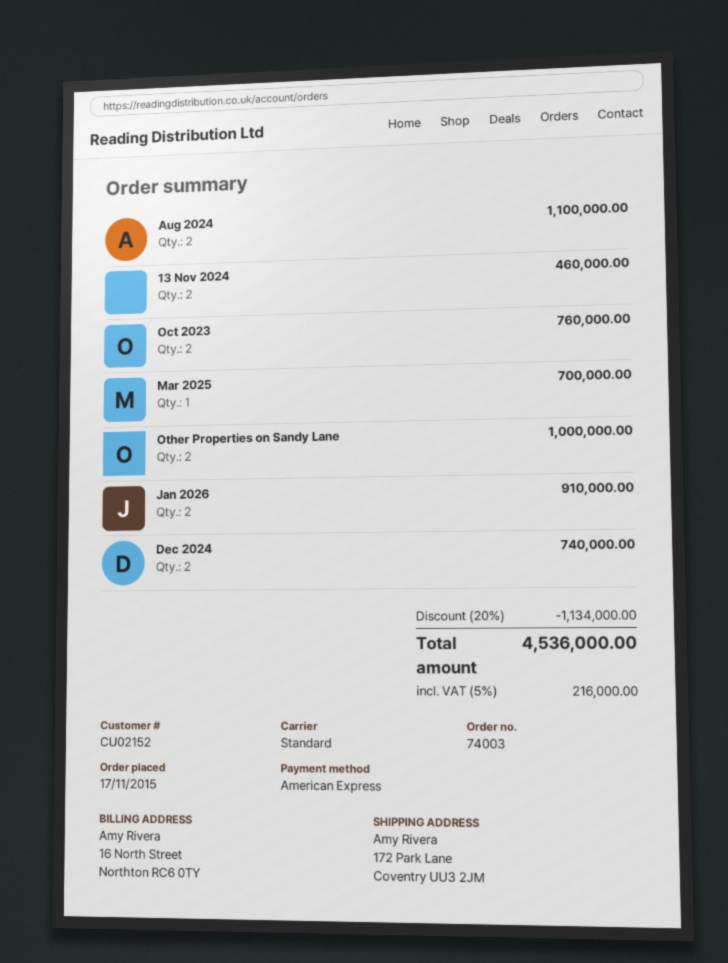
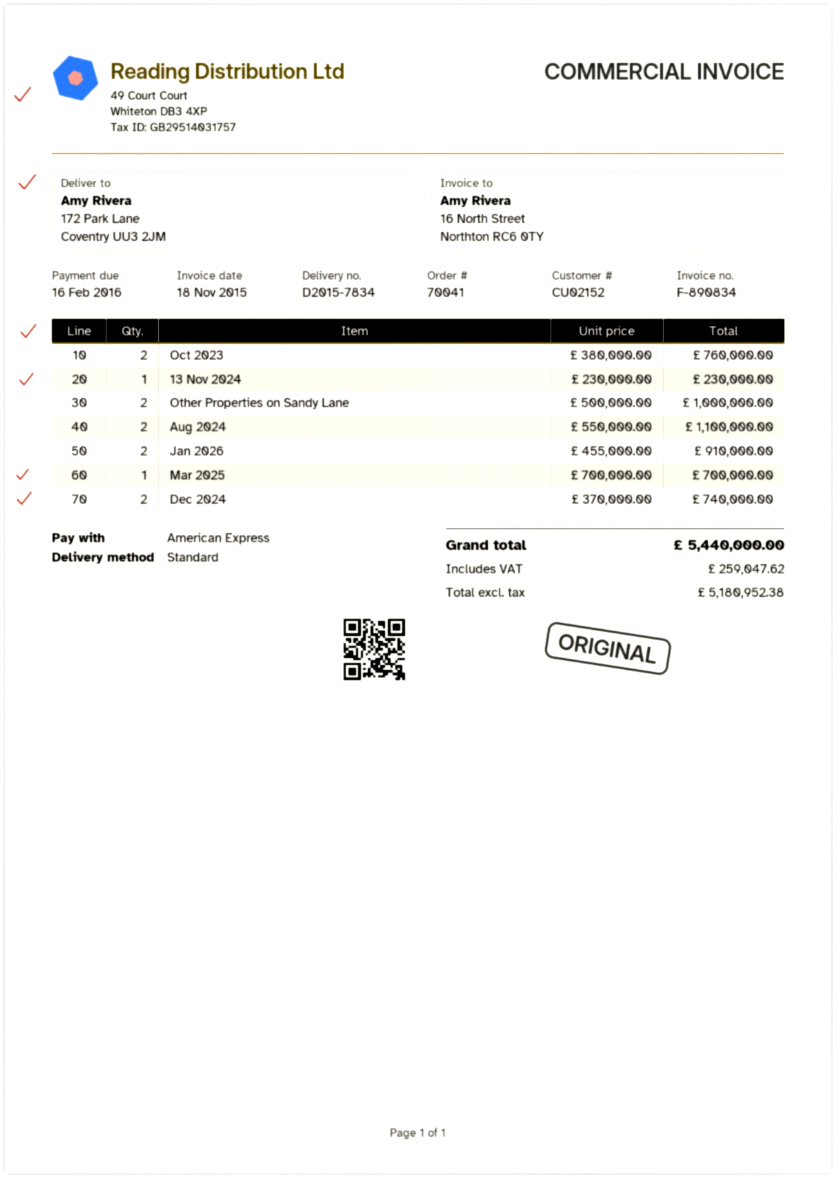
order number: 74003 -> 70041
13 Nov 2024: 2 for 460000.00 -> 1 for 230000.00
discount: 20% = 1134000.00 -> none
tax: 216000.00 -> 259047.62
total: 4536000.00 -> 5440000.00

